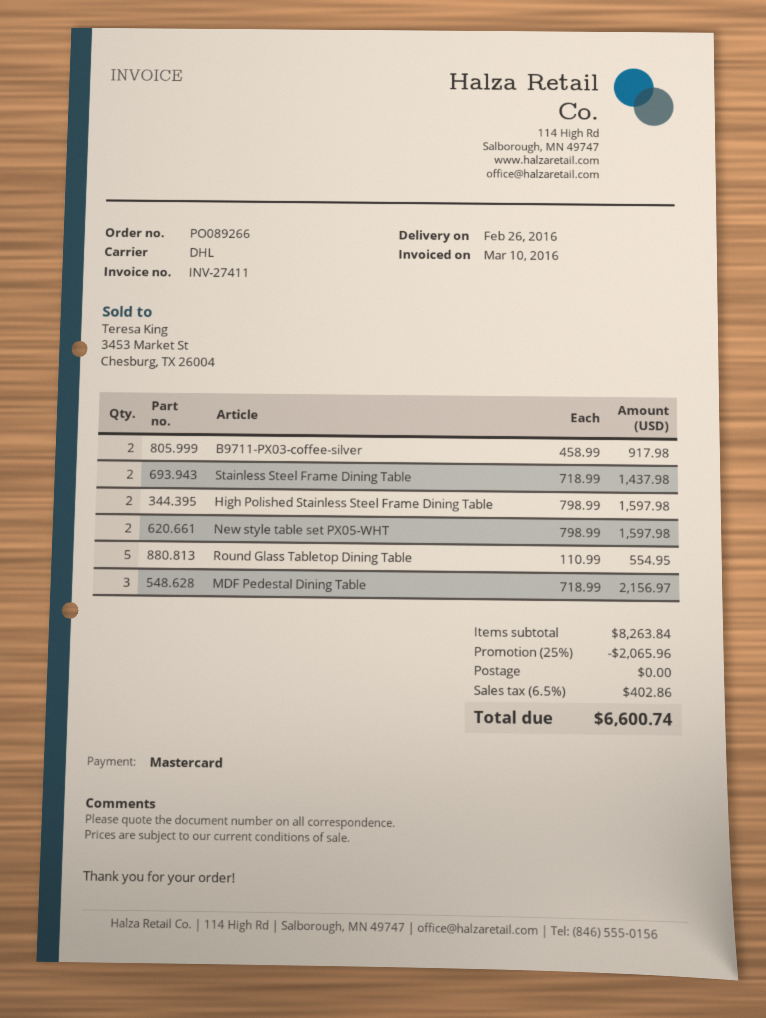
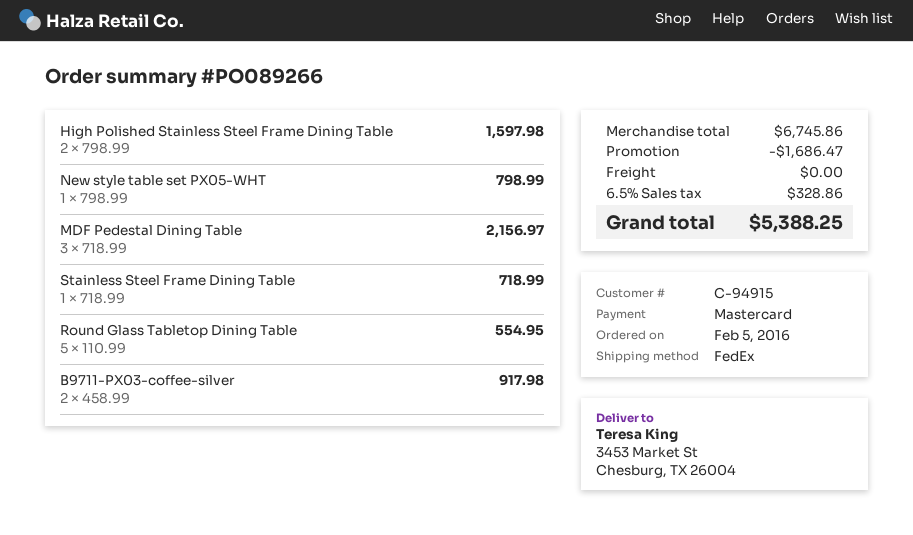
shipping method: DHL -> FedEx
Stainless Steel Frame Dining Table: 2 x 718.99 = 1437.98 -> 1 x 718.99 = 718.99
New style table set PX05-WHT: 2 x 798.99 = 1597.98 -> 1 x 798.99 = 798.99
subtotal: 8263.84 -> 6745.86
discount: 2065.96 -> 1686.47
tax: 6.5% = 402.86 -> 6.5% = 328.86
total: 6600.74 -> 5388.25

